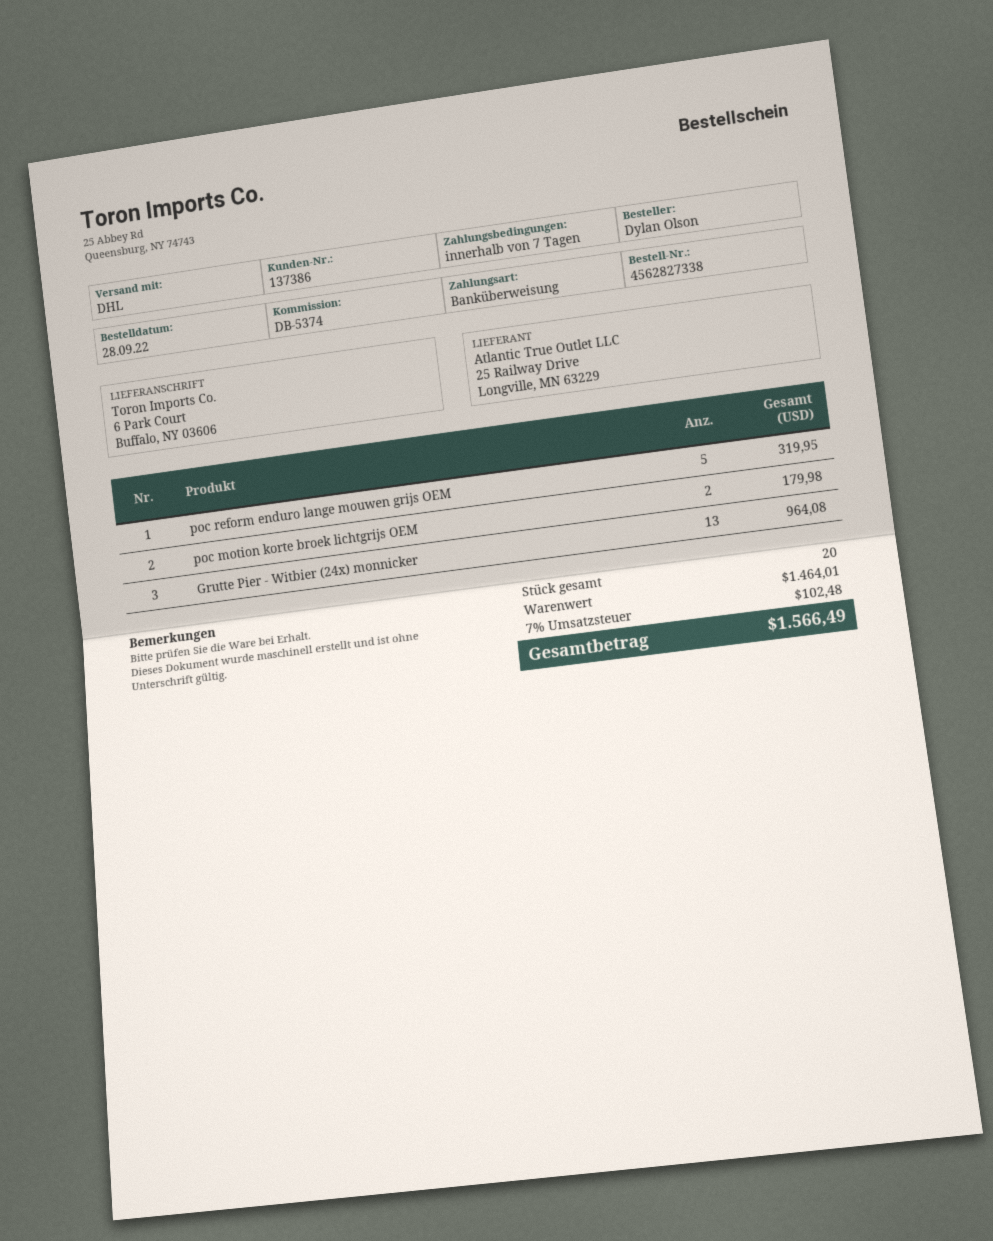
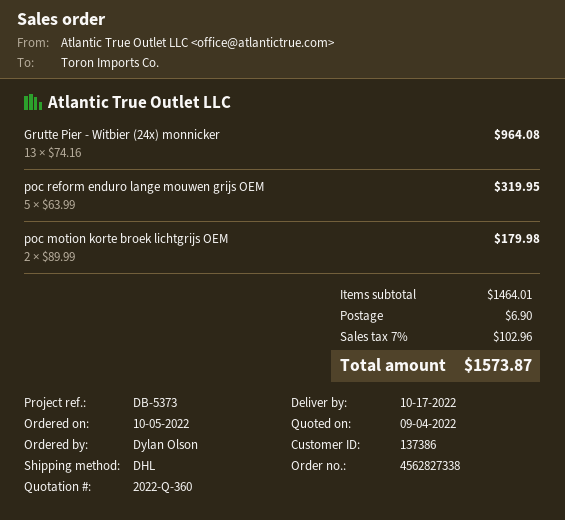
order date: 2022-09-28 -> 2022-10-05
reference: DB-5374 -> DB-5373
shipping: none -> 6.90
tax: 7% = 102.48 -> 7% = 102.96
total: 1566.49 -> 1573.87

